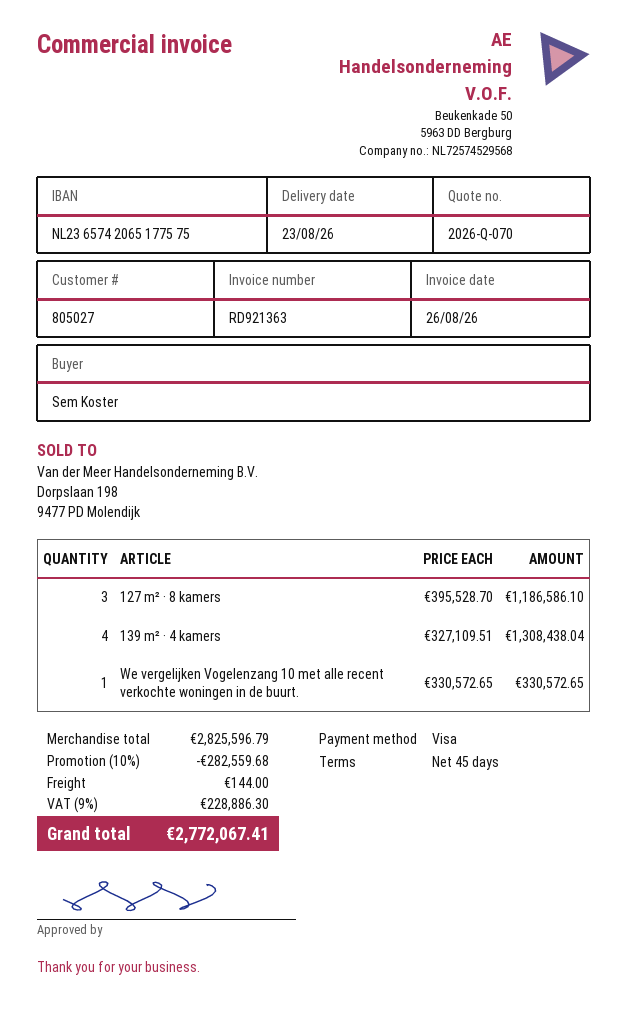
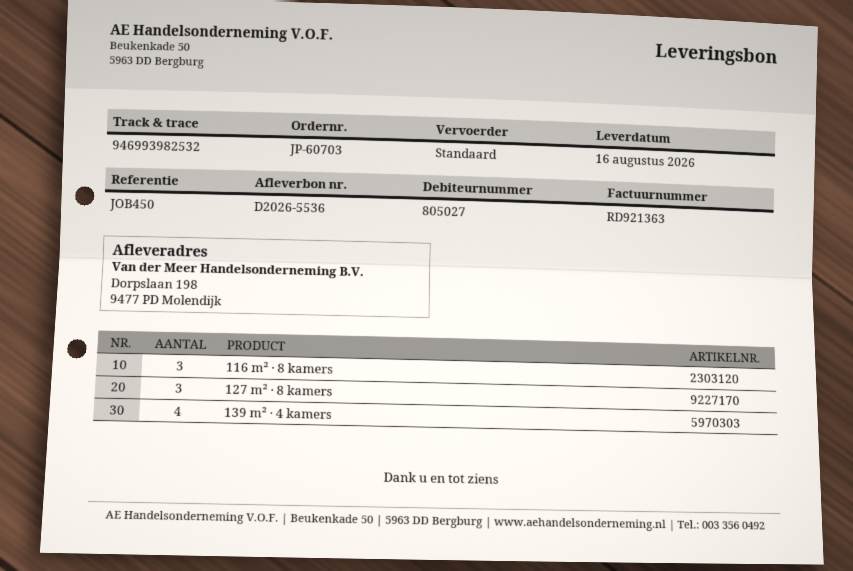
delivery date: 2026-08-23 -> 2026-08-16
We vergelijken Vogelenzang 10 met alle recent verkochte woningen in de buurt.: 1 -> none
116 m² · 8 kamers: none -> 3

